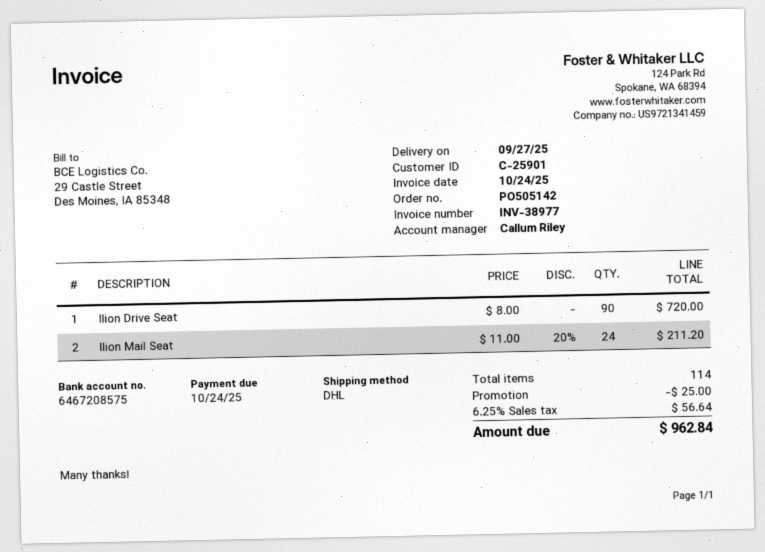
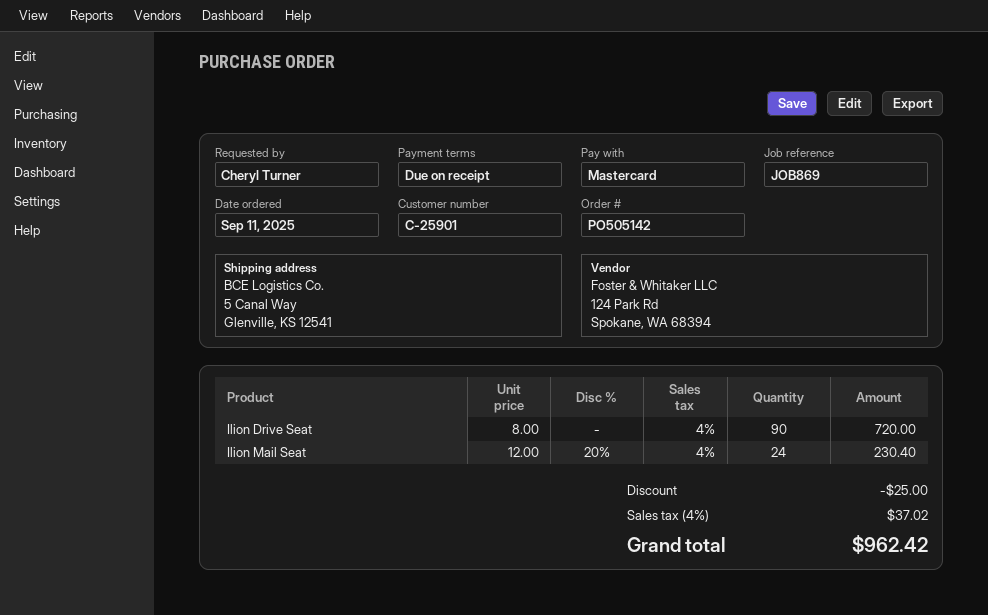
Ilion Mail Seat: 24 x 11.00 - 20% = 211.20 -> 24 x 12.00 - 20% = 230.40
tax: 6.25% = 56.64 -> 4% = 37.02
total: 962.84 -> 962.42

